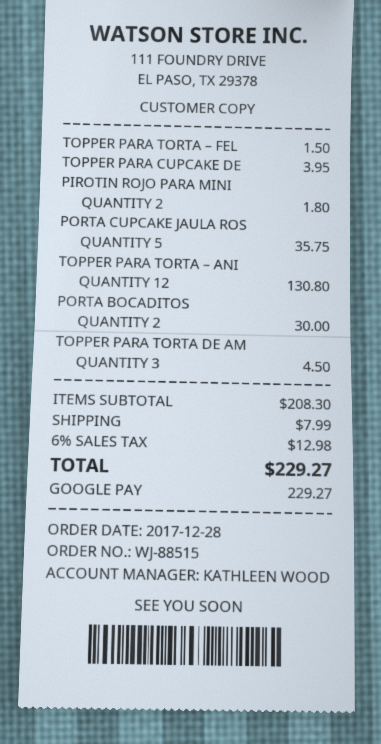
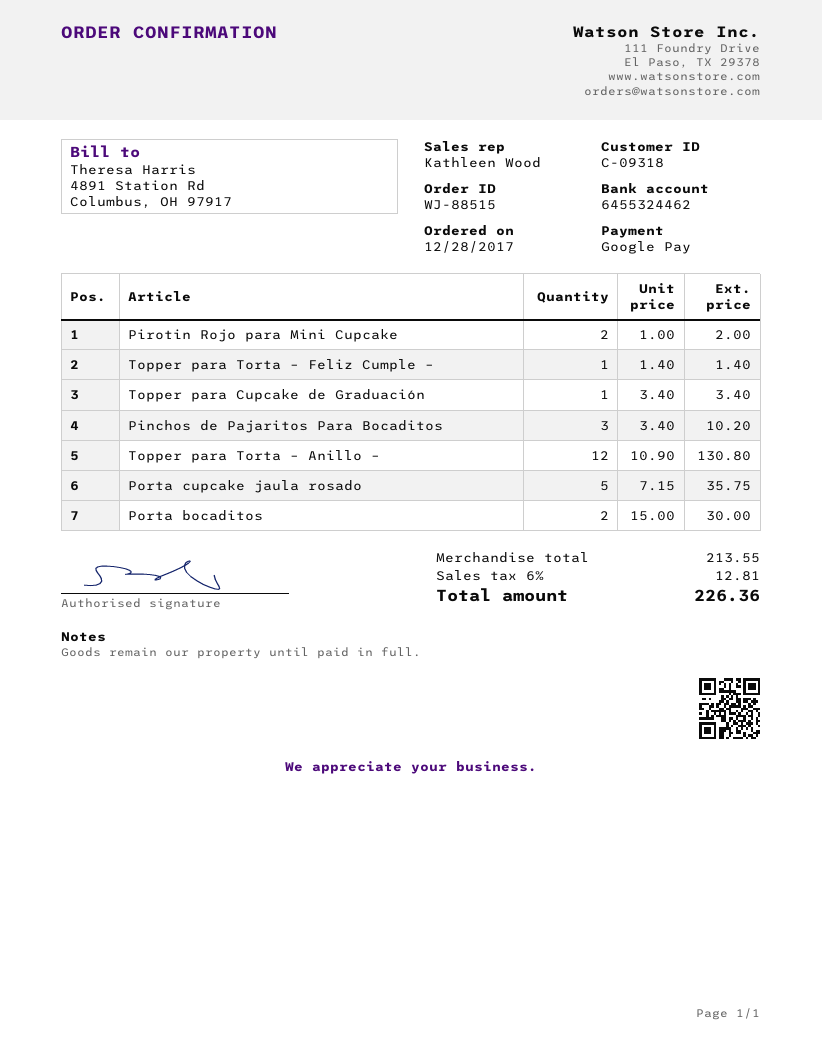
TOPPER PARA TORTA – FEL: 1 for 1.50 -> 1 for 1.40
TOPPER PARA CUPCAKE DE: 1 for 3.95 -> 1 for 3.40
PIROTIN ROJO PARA MINI: 2 for 1.80 -> 2 for 2.00
TOPPER PARA TORTA DE AM: 3 for 4.50 -> none
Pinchos de Pajaritos Para Bocaditos: none -> 3 for 10.20
subtotal: 208.30 -> 213.55
shipping: 7.99 -> none
tax: 6% = 12.98 -> 6% = 12.81
total: 229.27 -> 226.36

